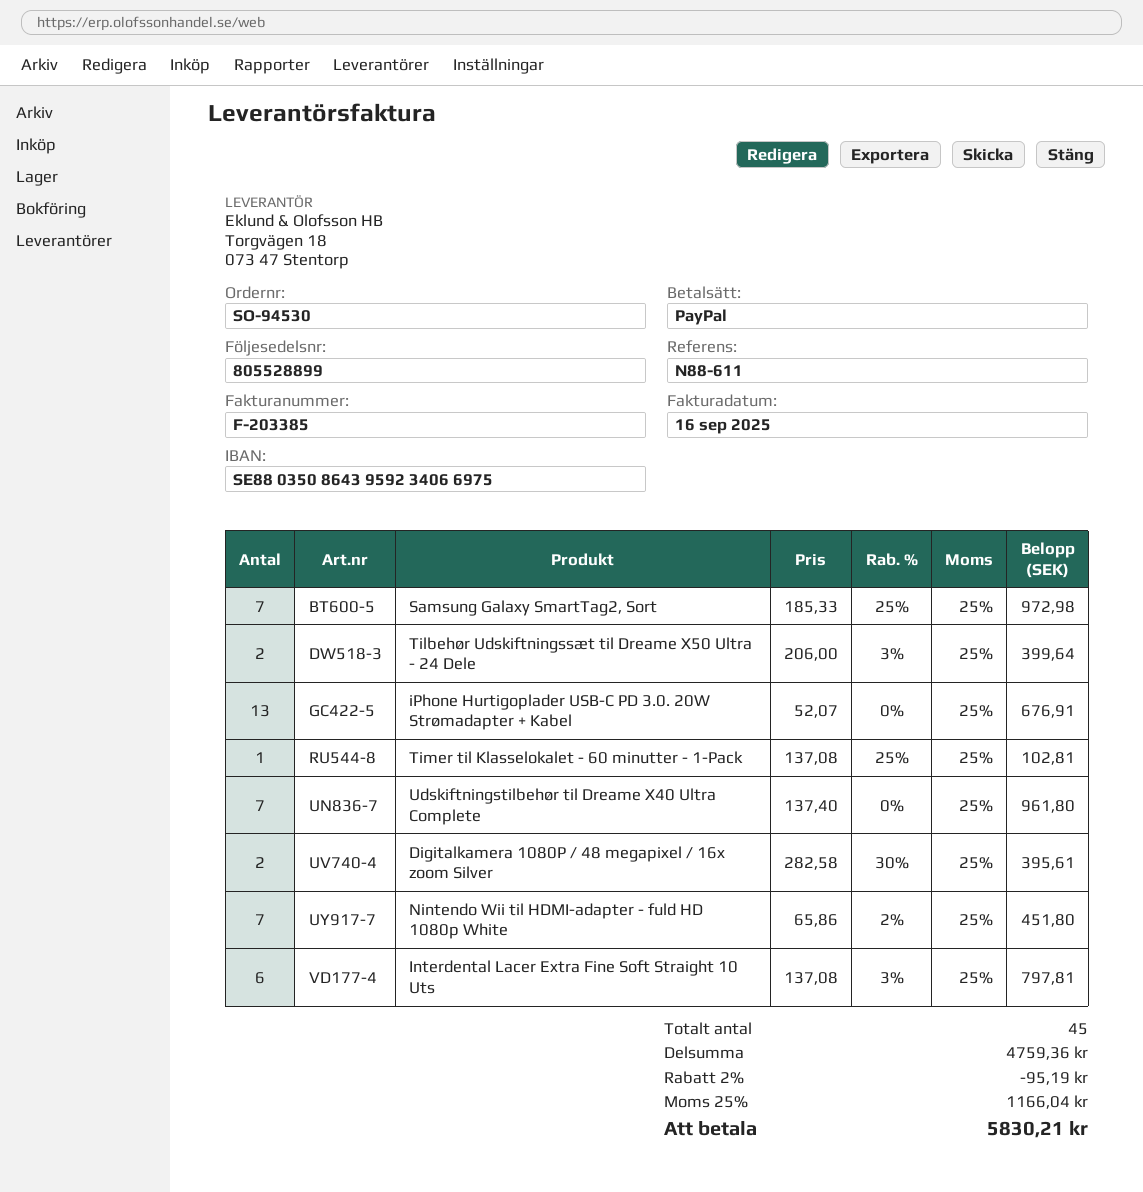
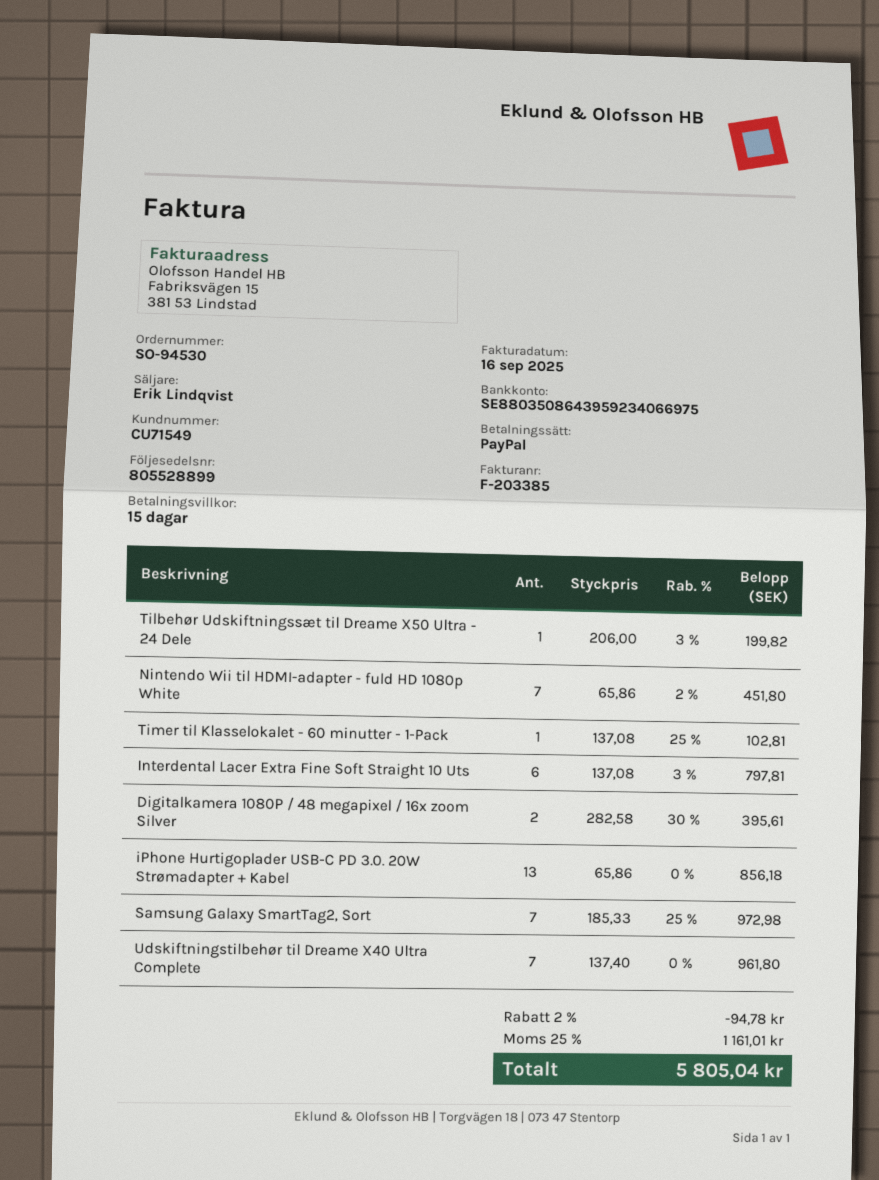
Tilbehør Udskiftningssæt til Dreame X50 Ultra - 24 Dele: 2 x 206.00 - 3% = 399.64 -> 1 x 206.00 - 3% = 199.82
iPhone Hurtigoplader USB-C PD 3.0. 20W Strømadapter + Kabel: 13 x 52.07 = 676.91 -> 13 x 65.86 = 856.18
discount: 2% = 95.19 -> 2% = 94.78
tax: 25% = 1166.04 -> 25% = 1161.01
total: 5830.21 -> 5805.04

